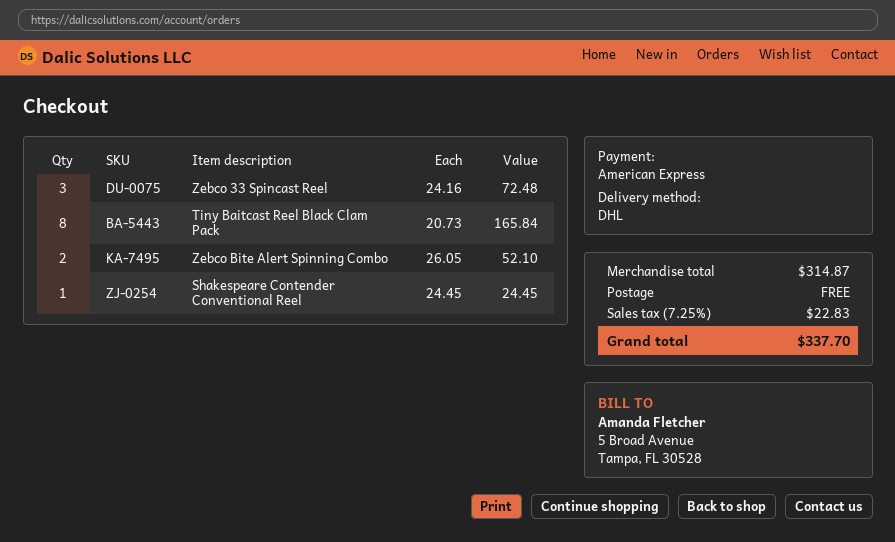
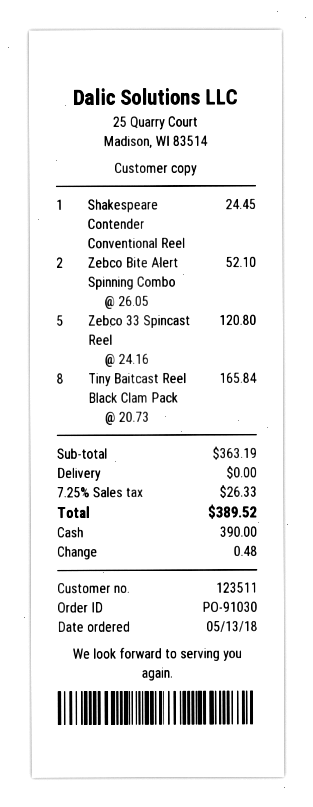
payment method: American Express -> cash
Zebco 33 Spincast Reel: 3 x 24.16 = 72.48 -> 5 x 24.16 = 120.80
subtotal: 314.87 -> 363.19
tax: 7.25% = 22.83 -> 7.25% = 26.33
total: 337.70 -> 389.52

